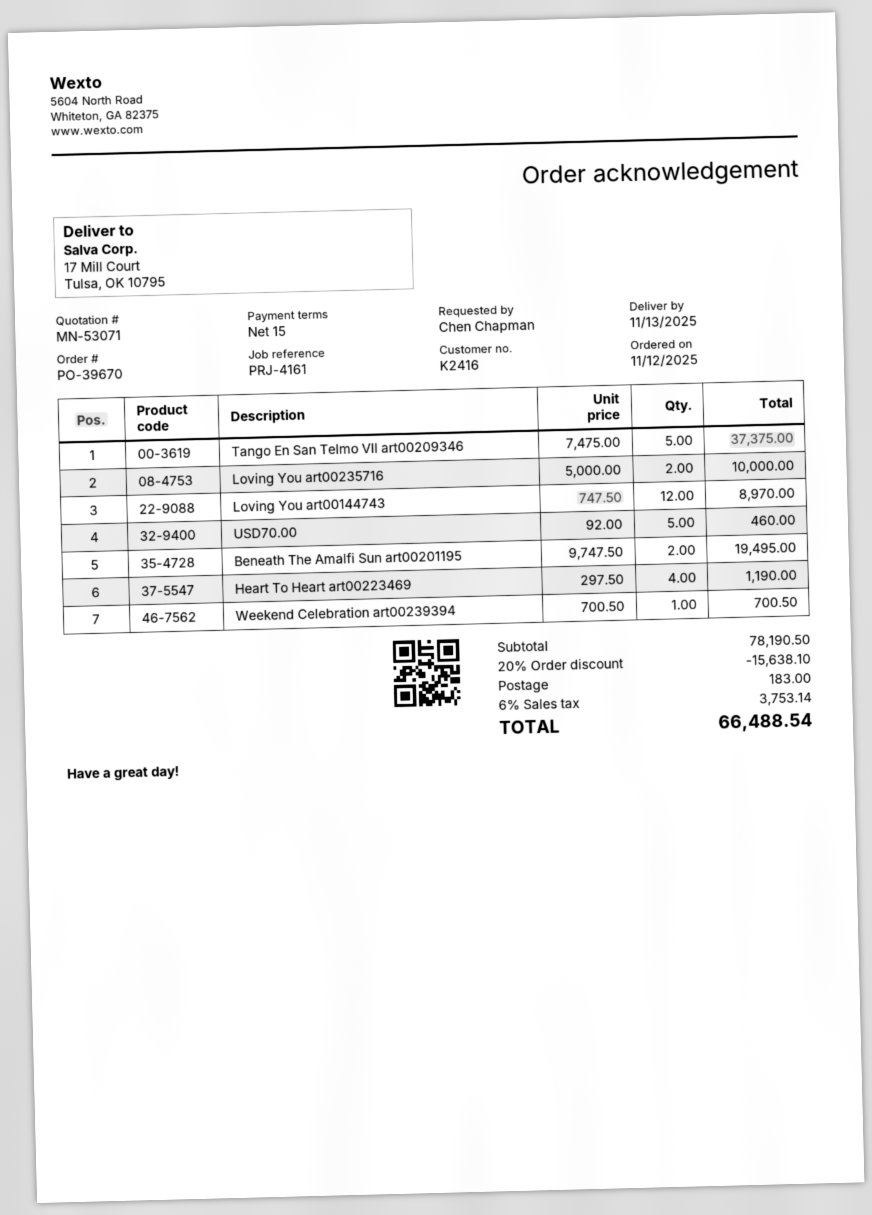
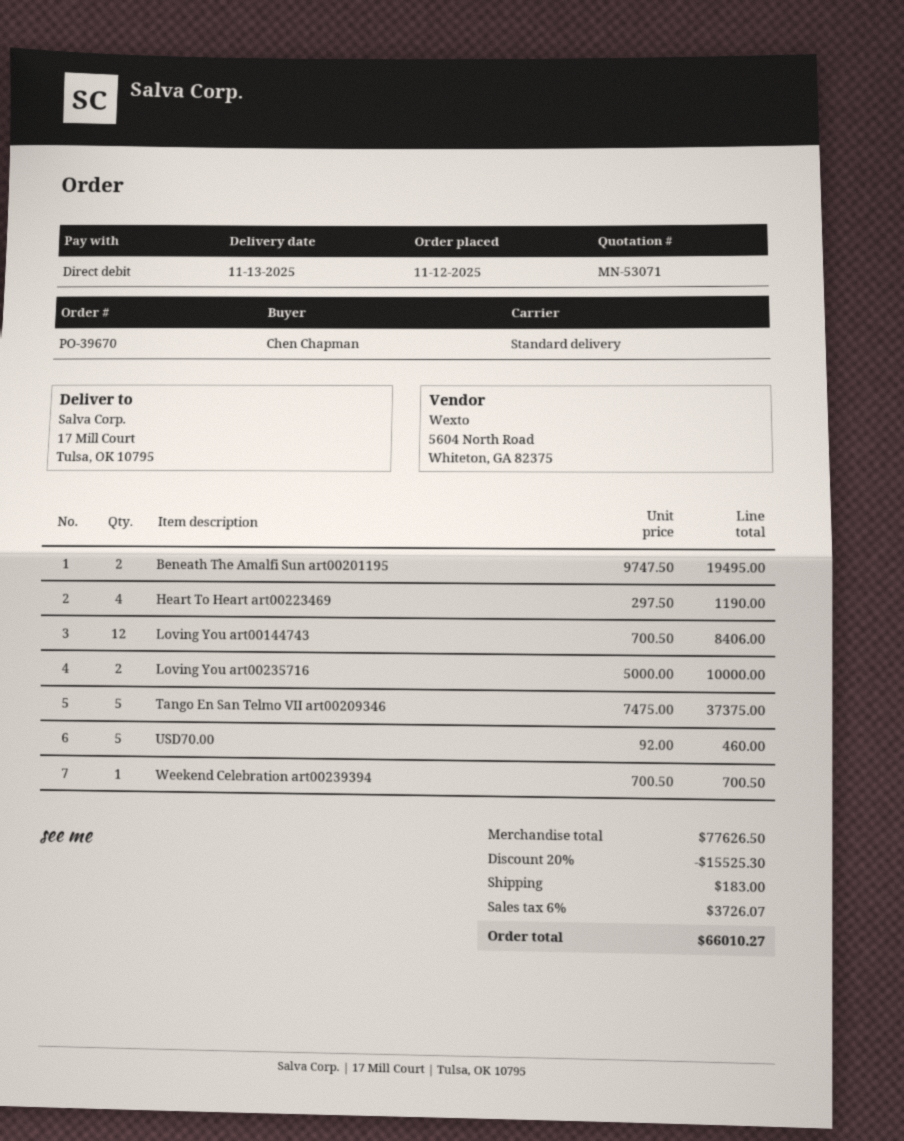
Loving You art00144743: 12 x 747.50 = 8970.00 -> 12 x 700.50 = 8406.00
subtotal: 78190.50 -> 77626.50
discount: 20% = 15638.10 -> 20% = 15525.30
tax: 6% = 3753.14 -> 6% = 3726.07
total: 66488.54 -> 66010.27

